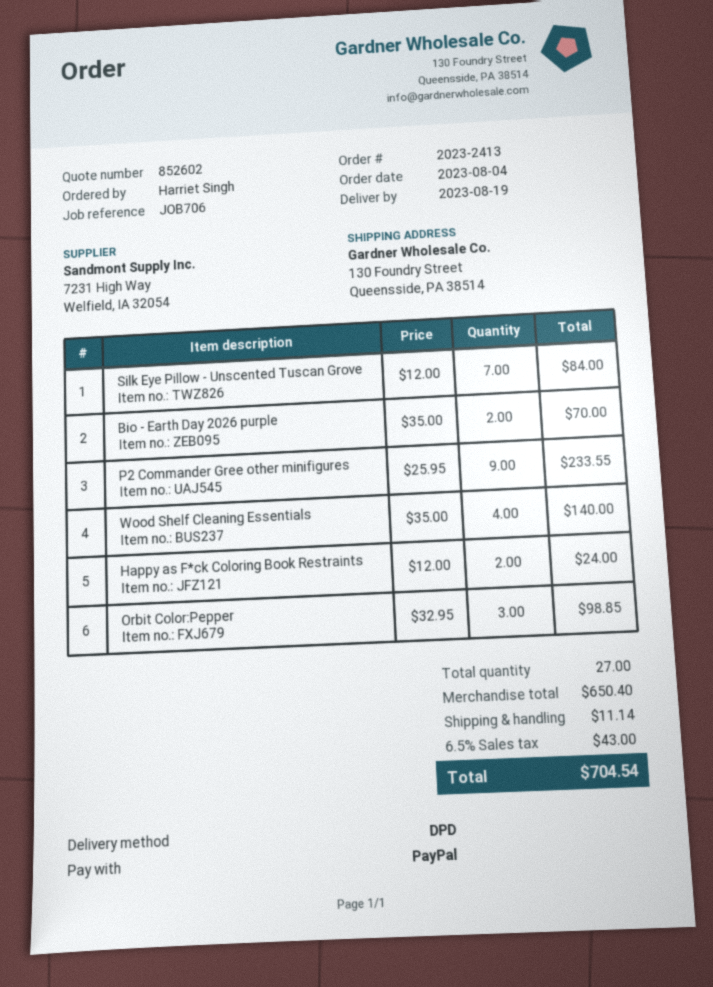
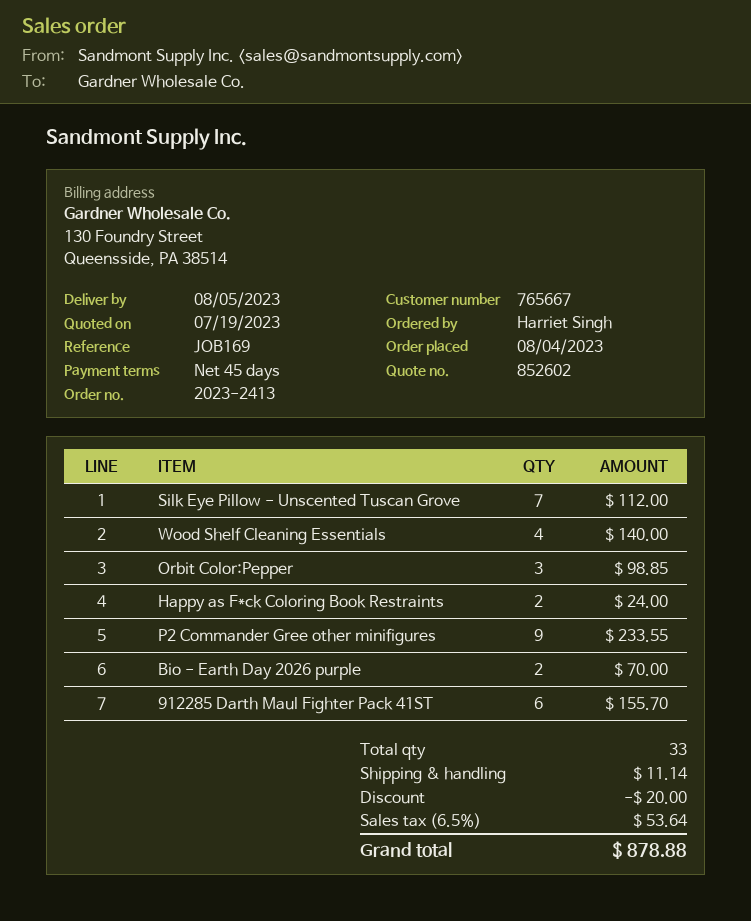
delivery date: 2023-08-19 -> 2023-08-05
reference: JOB706 -> JOB169
Silk Eye Pillow - Unscented Tuscan Grove: 7 for 84.00 -> 7 for 112.00
912285 Darth Maul Fighter Pack 41ST: none -> 6 for 155.70
total quantity: 27 -> 33
discount: none -> 20.00
tax: 6.5% = 43.00 -> 6.5% = 53.64
total: 704.54 -> 878.88

